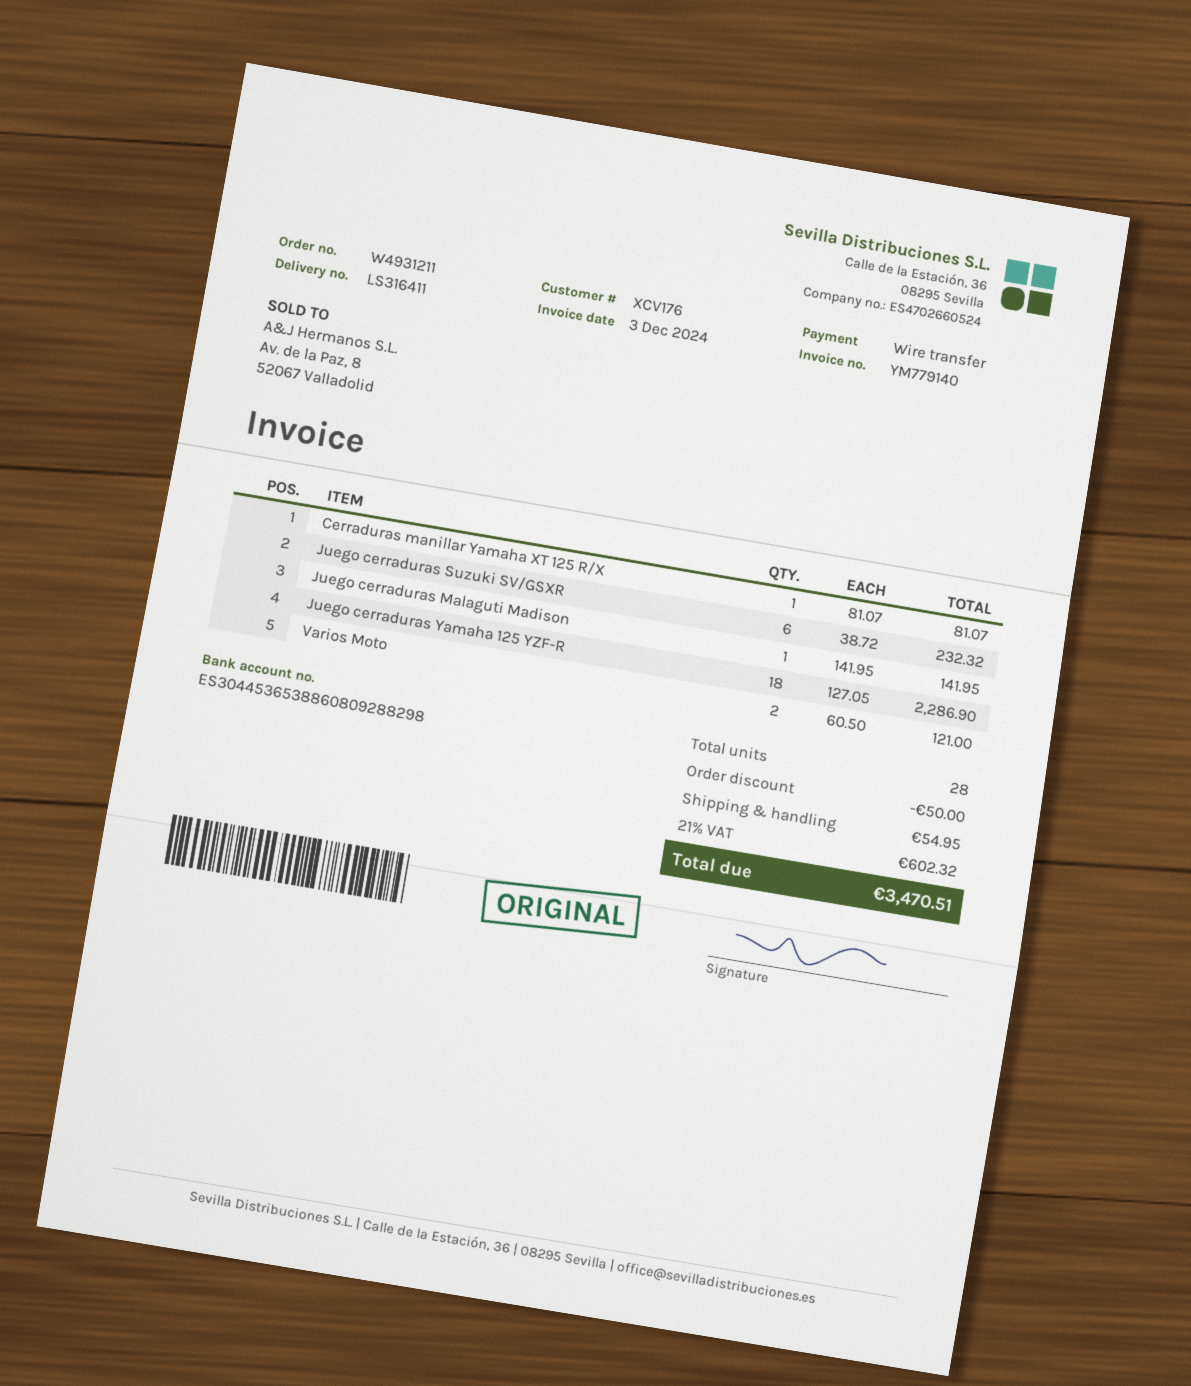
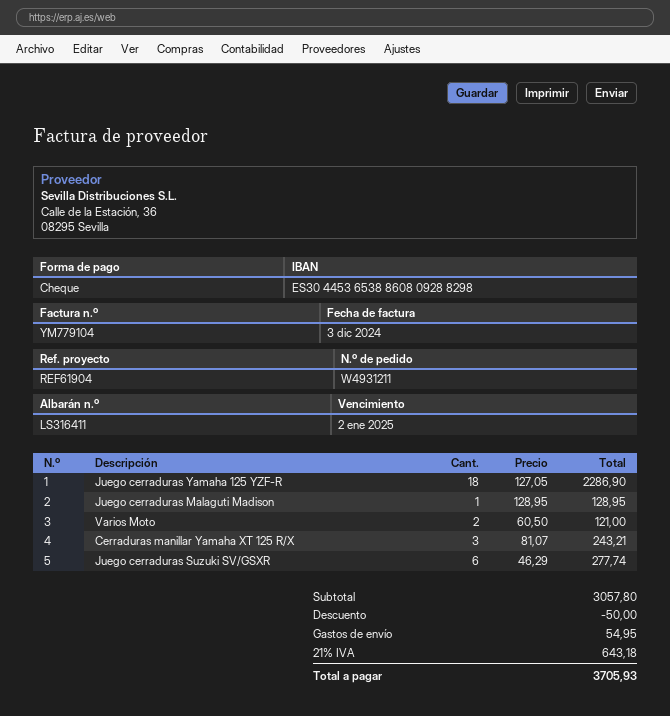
invoice number: YM779140 -> YM779104
payment method: bank transfer -> cheque
Cerraduras manillar Yamaha XT 125 R/X: 1 x 81.07 = 81.07 -> 3 x 81.07 = 243.21
Juego cerraduras Suzuki SV/GSXR: 6 x 38.72 = 232.32 -> 6 x 46.29 = 277.74
Juego cerraduras Malaguti Madison: 1 x 141.95 = 141.95 -> 1 x 128.95 = 128.95
tax: 21% = 602.32 -> 21% = 643.18
total: 3470.51 -> 3705.93

